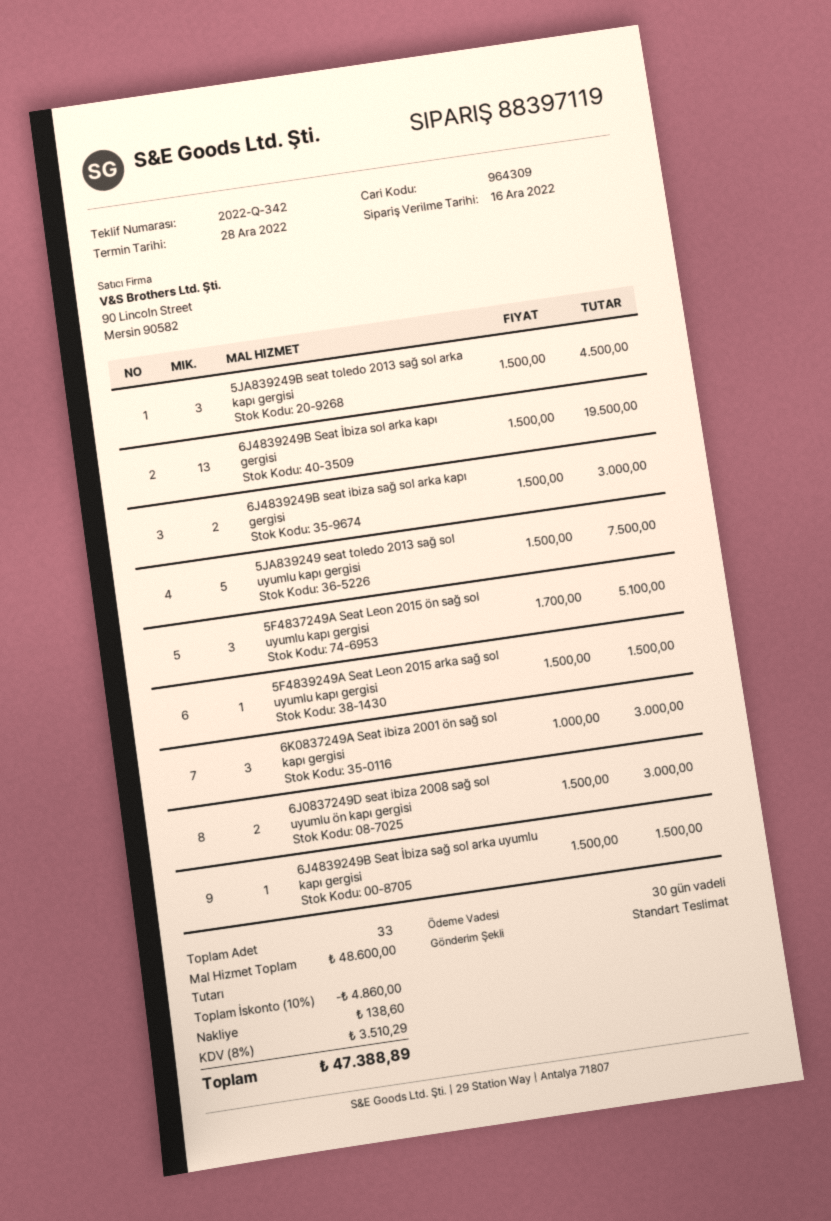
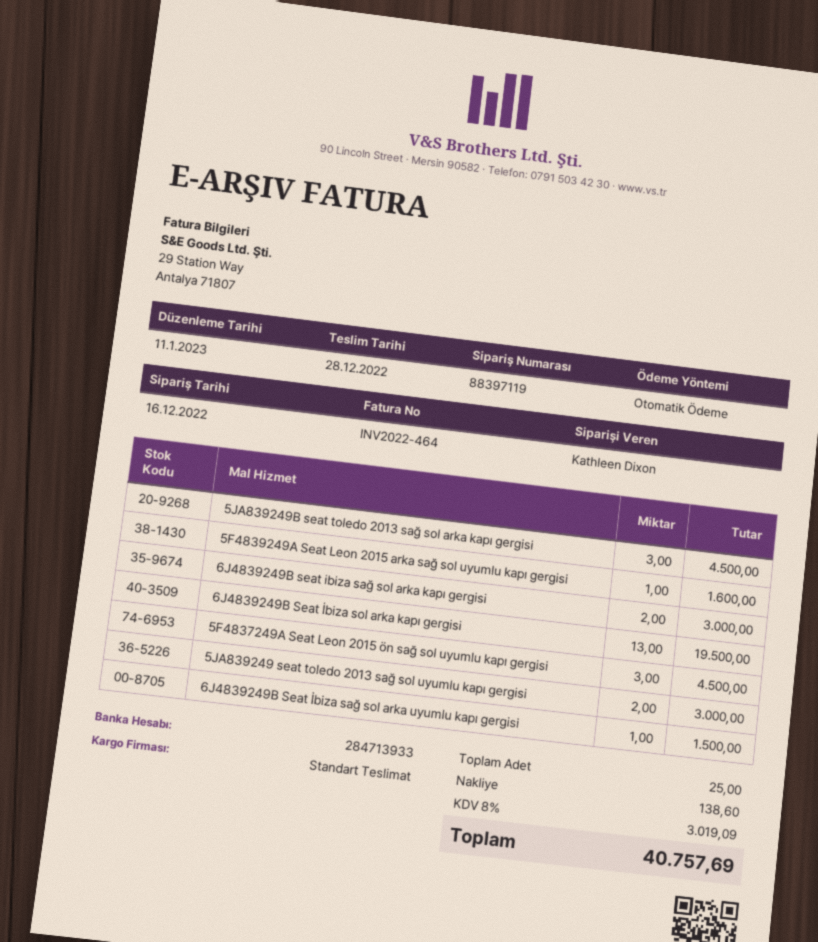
5JA839249 seat toledo 2013 sağ sol uyumlu kapı gergisi: 5 for 7500.00 -> 2 for 3000.00
5F4837249A Seat Leon 2015 ön sağ sol uyumlu kapı gergisi: 3 for 5100.00 -> 3 for 4500.00
5F4839249A Seat Leon 2015 arka sağ sol uyumlu kapı gergisi: 1 for 1500.00 -> 1 for 1600.00
6K0837249A Seat ibiza 2001 ön sağ sol kapı gergisi: 3 for 3000.00 -> none
6J0837249D seat ibiza 2008 sağ sol uyumlu ön kapı gergisi: 2 for 3000.00 -> none
total quantity: 33 -> 25
discount: 10% = 4860.00 -> none
tax: 8% = 3510.29 -> 8% = 3019.09
total: 47388.89 -> 40757.69

